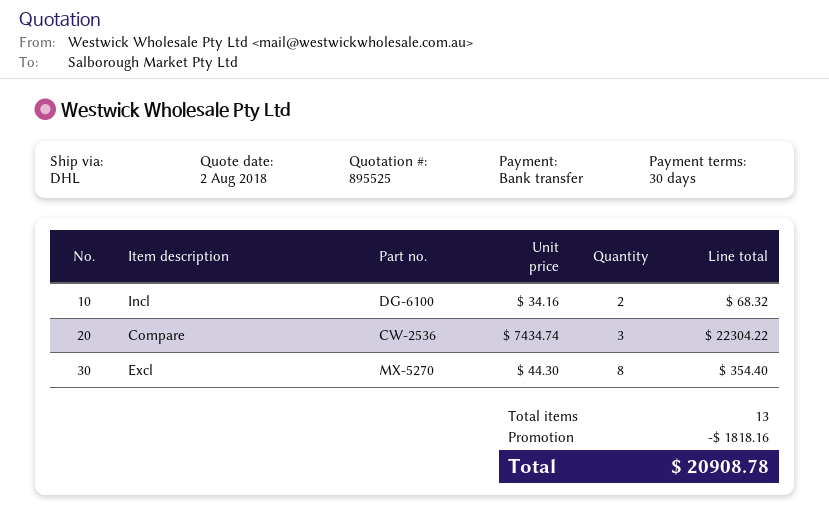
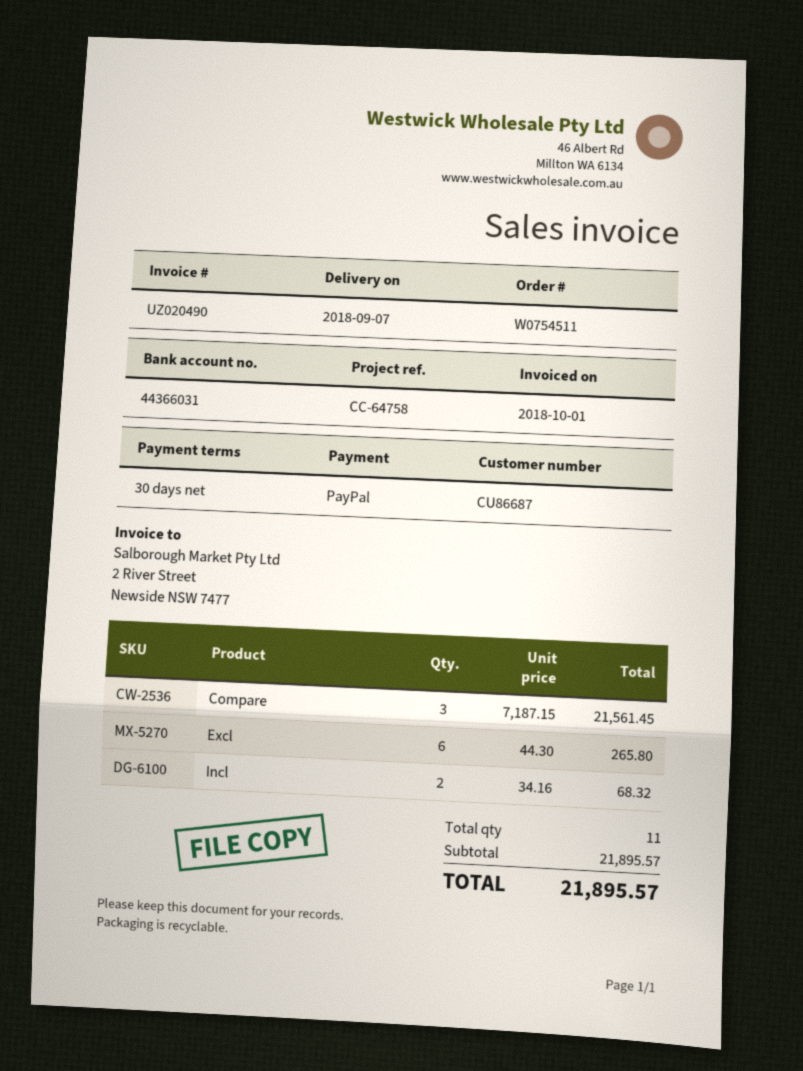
payment method: bank transfer -> PayPal
Compare: 3 x 7434.74 = 22304.22 -> 3 x 7187.15 = 21561.45
Excl: 8 x 44.30 = 354.40 -> 6 x 44.30 = 265.80
total quantity: 13 -> 11
discount: 1818.16 -> none
total: 20908.78 -> 21895.57

